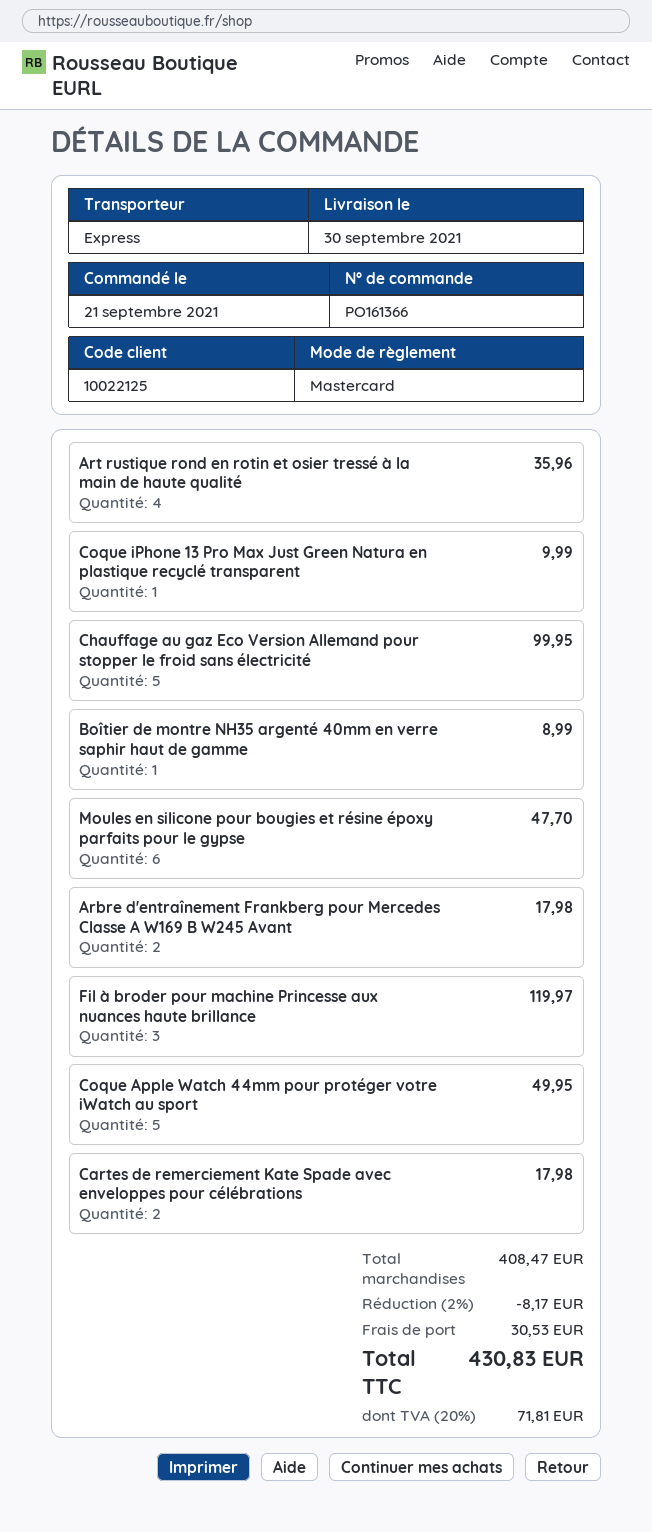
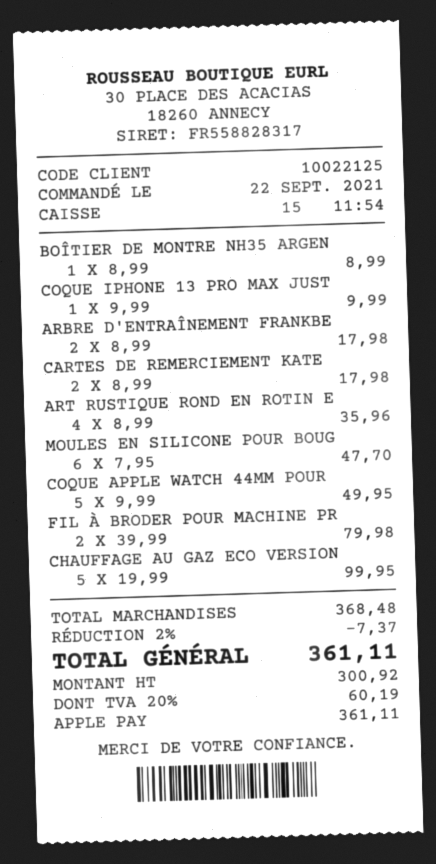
order date: 2021-09-21 -> 2021-09-22
payment method: Mastercard -> Apple Pay
Fil à broder pour machine Princesse aux nuances haute brillance: 3 for 119.97 -> 2 for 79.98
subtotal: 408.47 -> 368.48
discount: 2% = 8.17 -> 2% = 7.37
shipping: 30.53 -> none
tax: 20% = 71.81 -> 20% = 60.19
total: 430.83 -> 361.11

